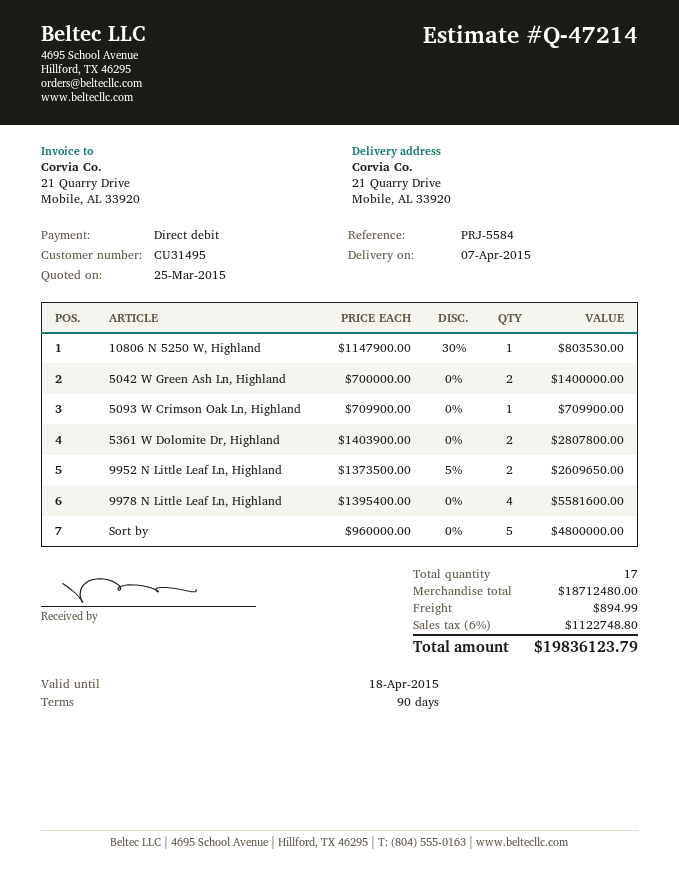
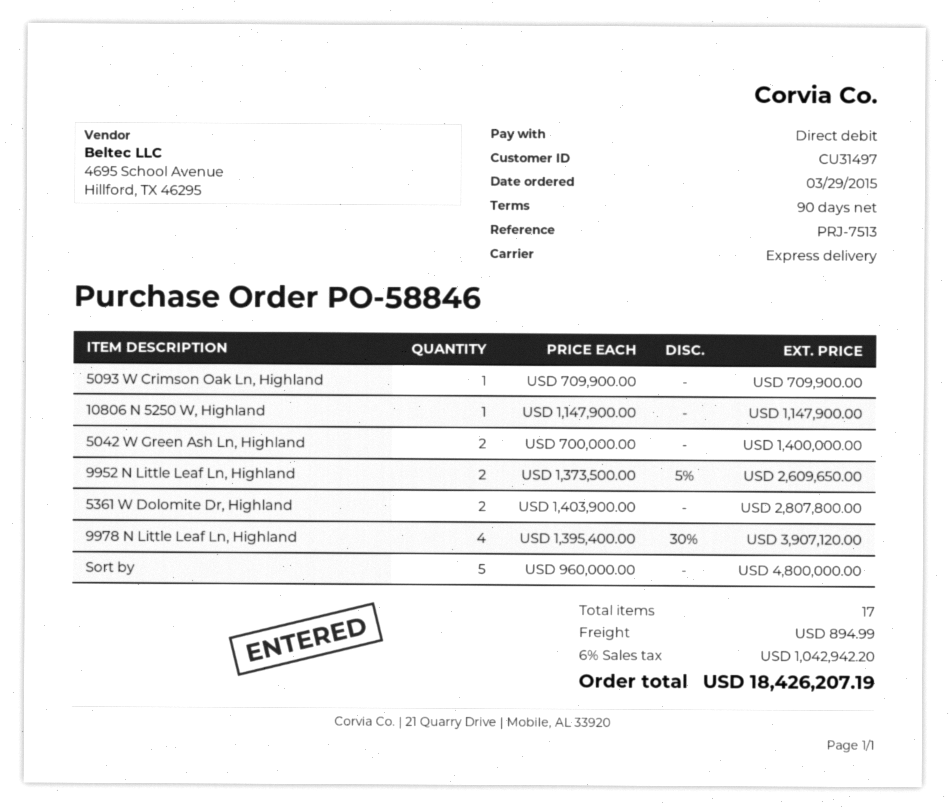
customer number: CU31495 -> CU31497
reference: PRJ-5584 -> PRJ-7513
10806 N 5250 W, Highland: 1 x 1147900.00 - 30% = 803530.00 -> 1 x 1147900.00 = 1147900.00
9978 N Little Leaf Ln, Highland: 4 x 1395400.00 = 5581600.00 -> 4 x 1395400.00 - 30% = 3907120.00
tax: 6% = 1122748.80 -> 6% = 1042942.20
total: 19836123.79 -> 18426207.19

